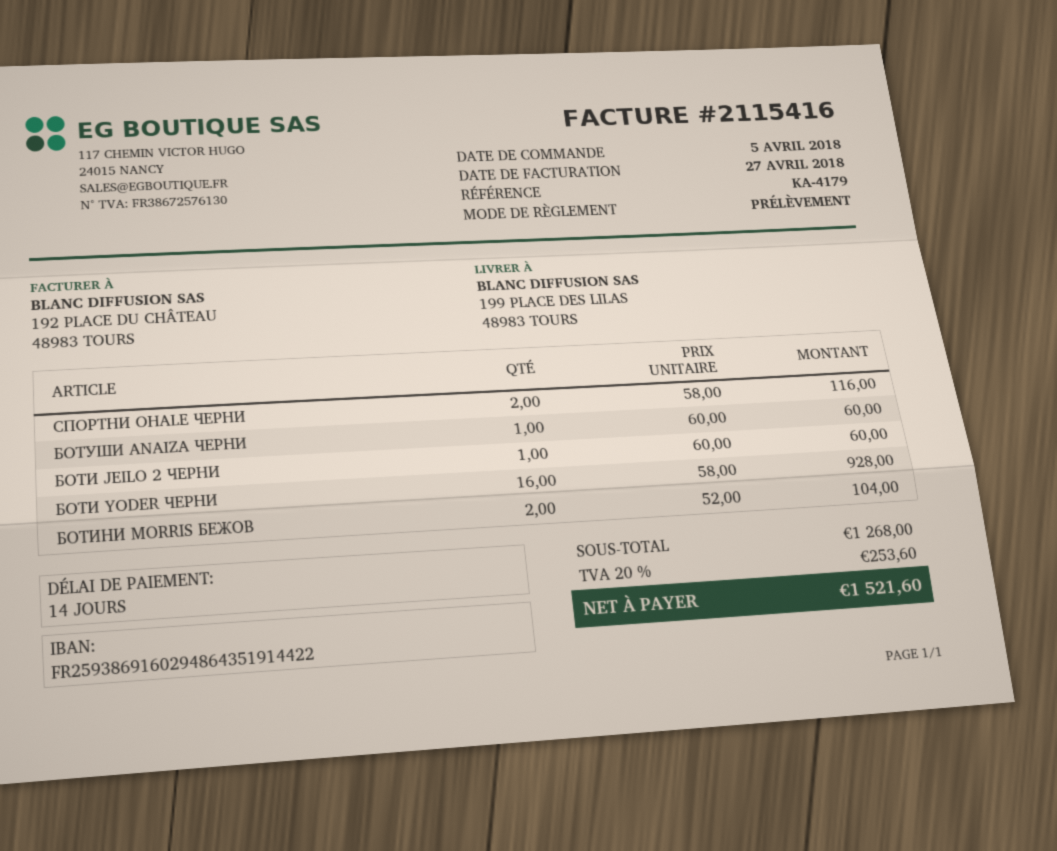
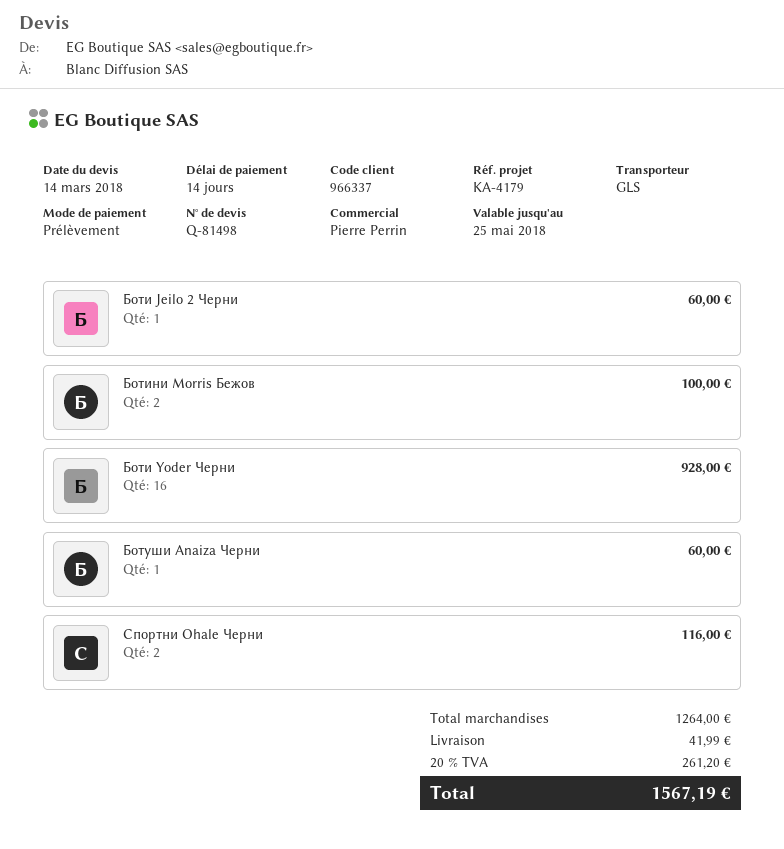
БОТИНИ MORRIS БЕЖОВ: 2 for 104.00 -> 2 for 100.00
subtotal: 1268.00 -> 1264.00
shipping: none -> 41.99
tax: 20% = 253.60 -> 20% = 261.20
total: 1521.60 -> 1567.19

